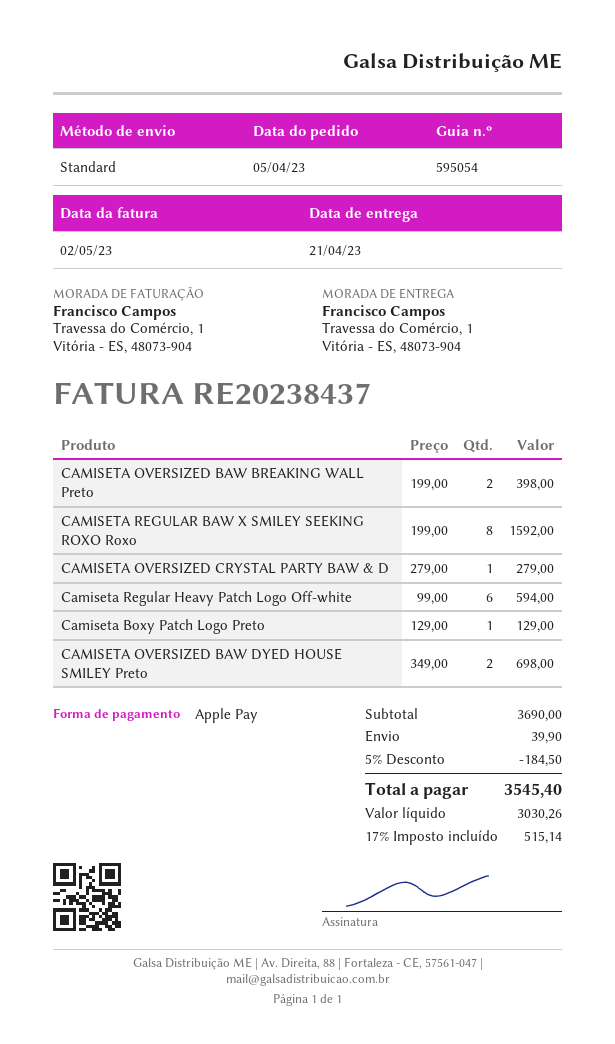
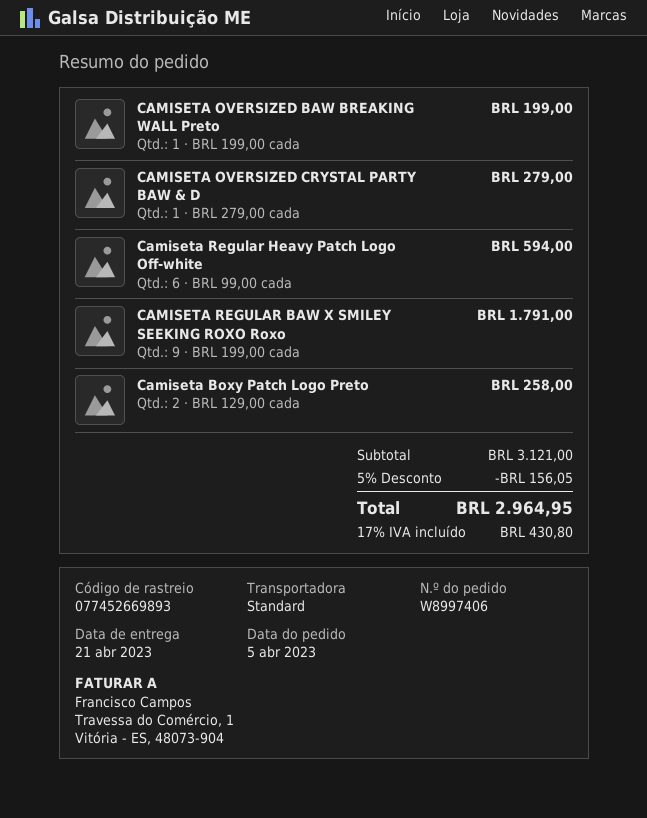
CAMISETA OVERSIZED BAW BREAKING WALL Preto: 2 x 199.00 = 398.00 -> 1 x 199.00 = 199.00
CAMISETA REGULAR BAW X SMILEY SEEKING ROXO Roxo: 8 x 199.00 = 1592.00 -> 9 x 199.00 = 1791.00
Camiseta Boxy Patch Logo Preto: 1 x 129.00 = 129.00 -> 2 x 129.00 = 258.00
CAMISETA OVERSIZED BAW DYED HOUSE SMILEY Preto: 2 x 349.00 = 698.00 -> none
subtotal: 3690.00 -> 3121.00
discount: 5% = 184.50 -> 5% = 156.05
shipping: 39.90 -> none
tax: 17% = 515.14 -> 17% = 430.80
total: 3545.40 -> 2964.95

